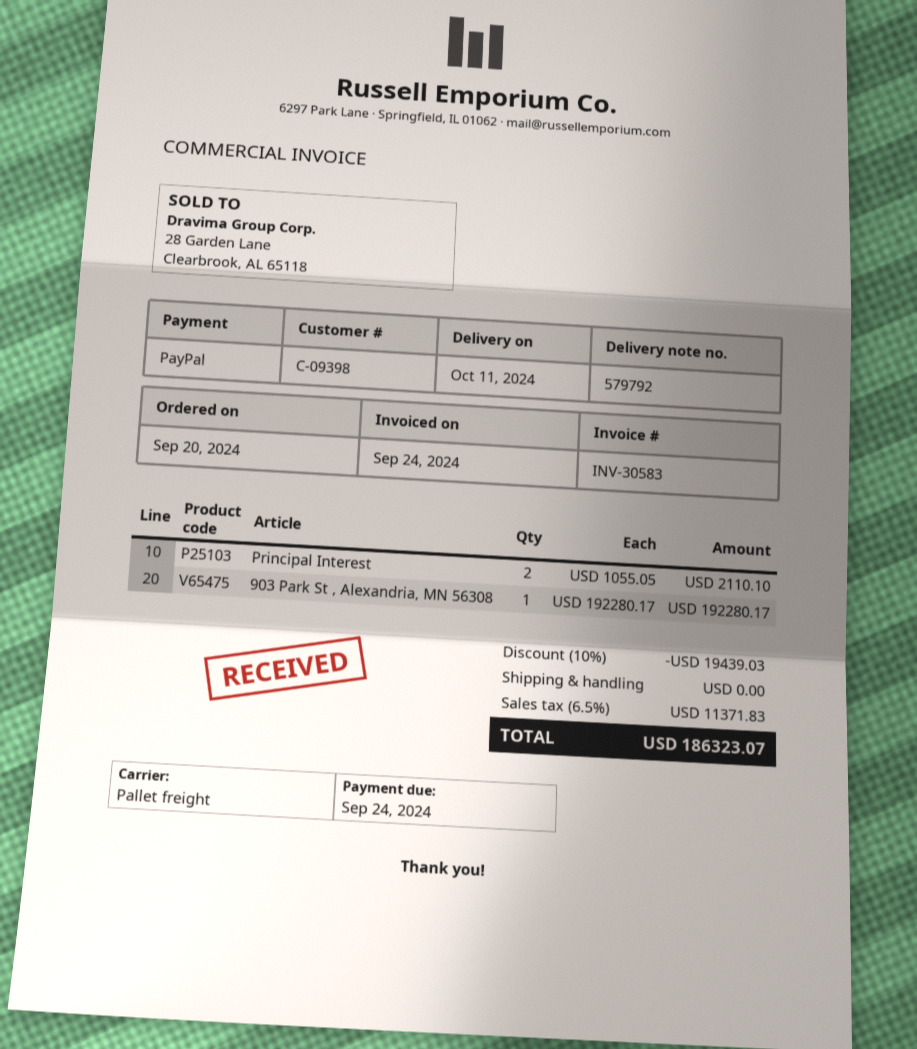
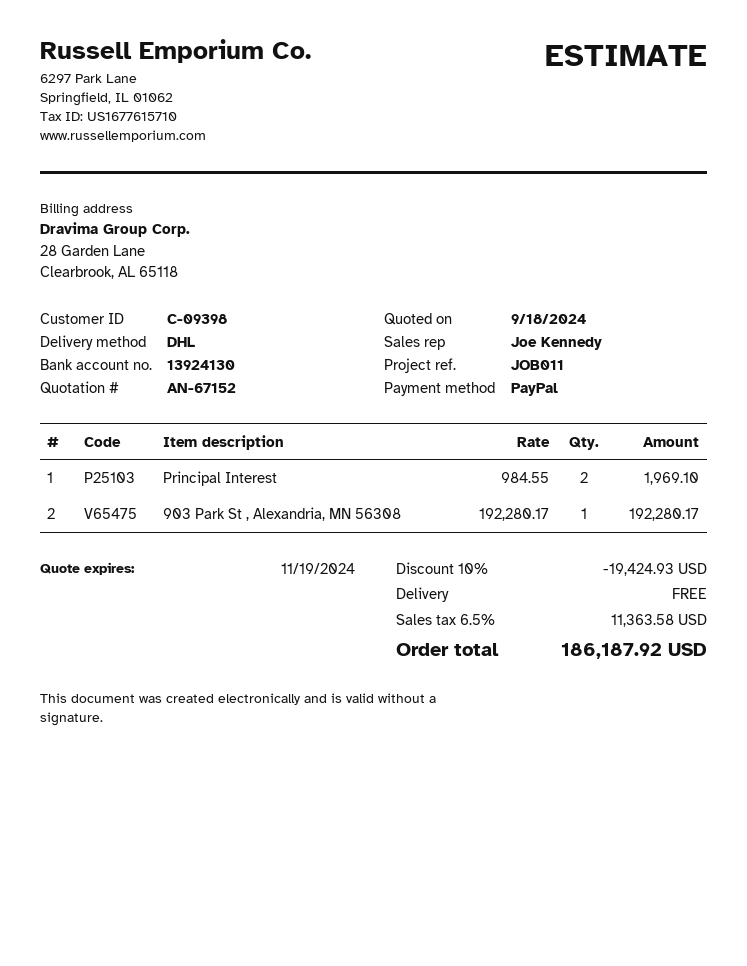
shipping method: pallet freight -> DHL
Principal Interest: 2 x 1055.05 = 2110.10 -> 2 x 984.55 = 1969.10
discount: 10% = 19439.03 -> 10% = 19424.93
tax: 6.5% = 11371.83 -> 6.5% = 11363.58
total: 186323.07 -> 186187.92

